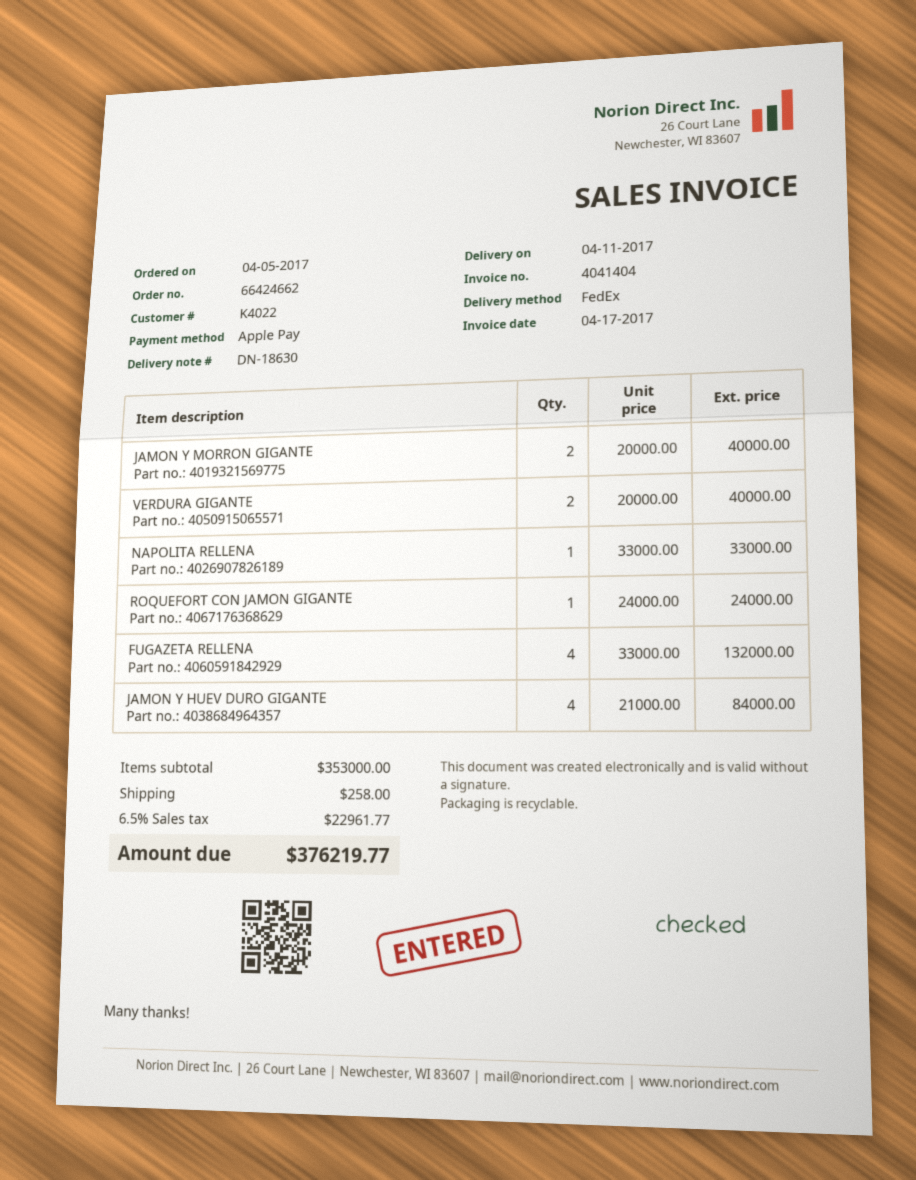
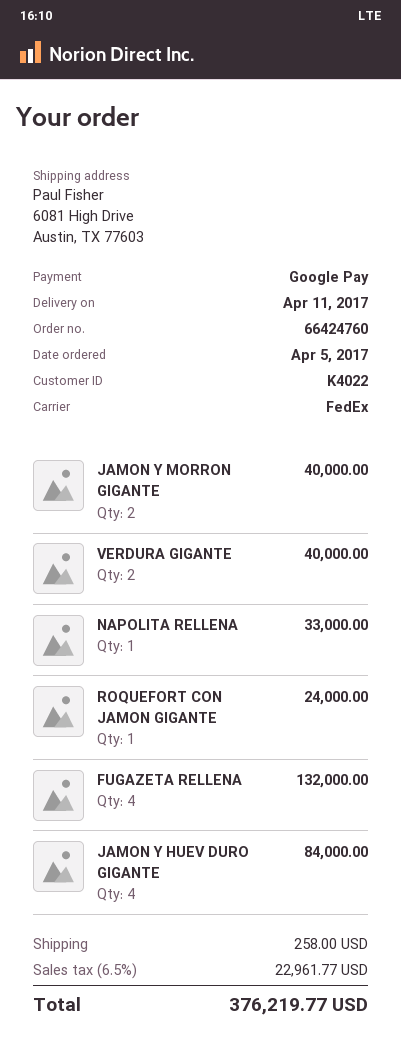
order number: 66424662 -> 66424760
payment method: Apple Pay -> Google Pay

